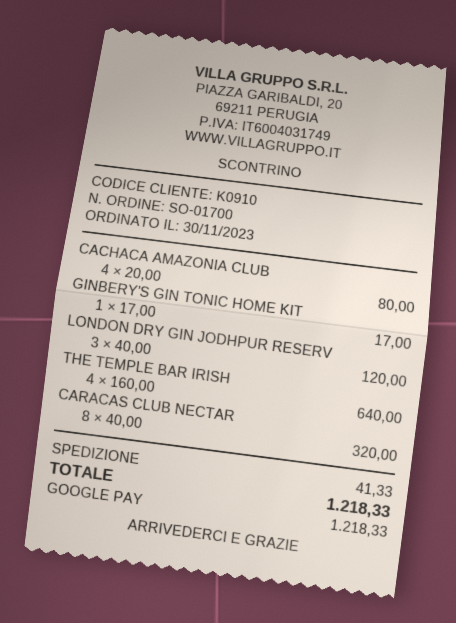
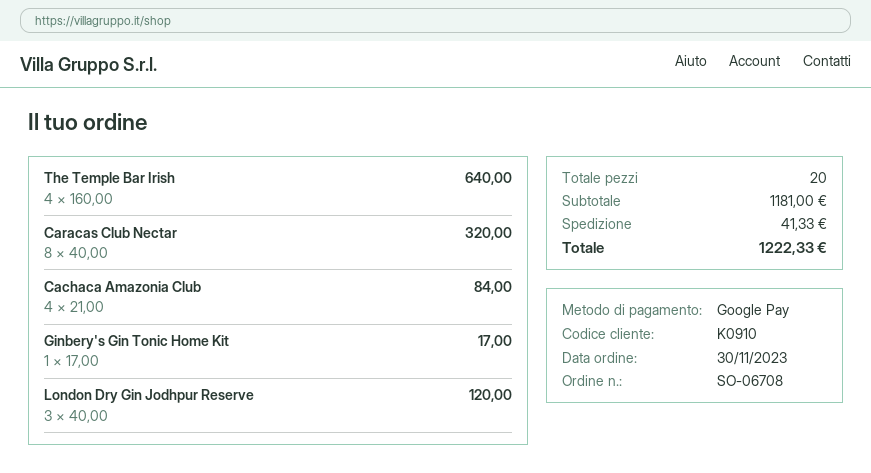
order number: SO-01700 -> SO-06708
CACHACA AMAZONIA CLUB: 4 x 20.00 = 80.00 -> 4 x 21.00 = 84.00
total: 1218.33 -> 1222.33

